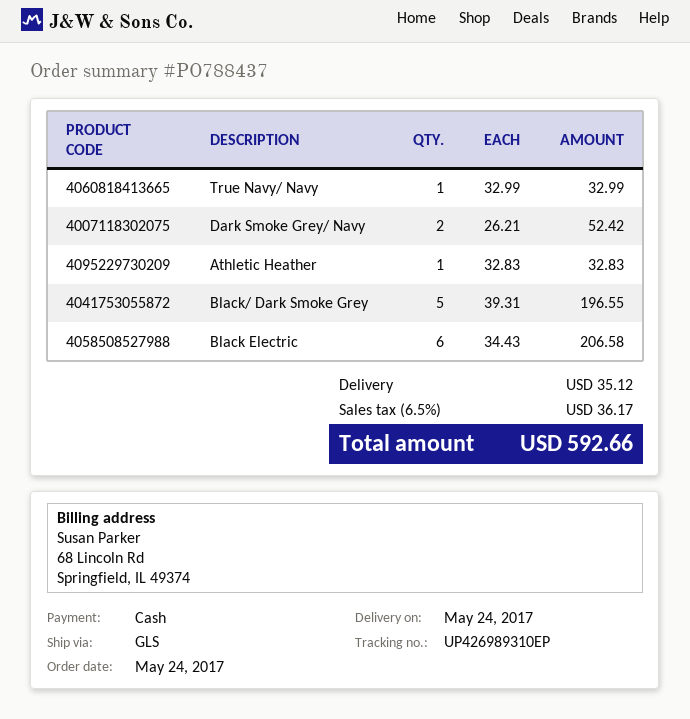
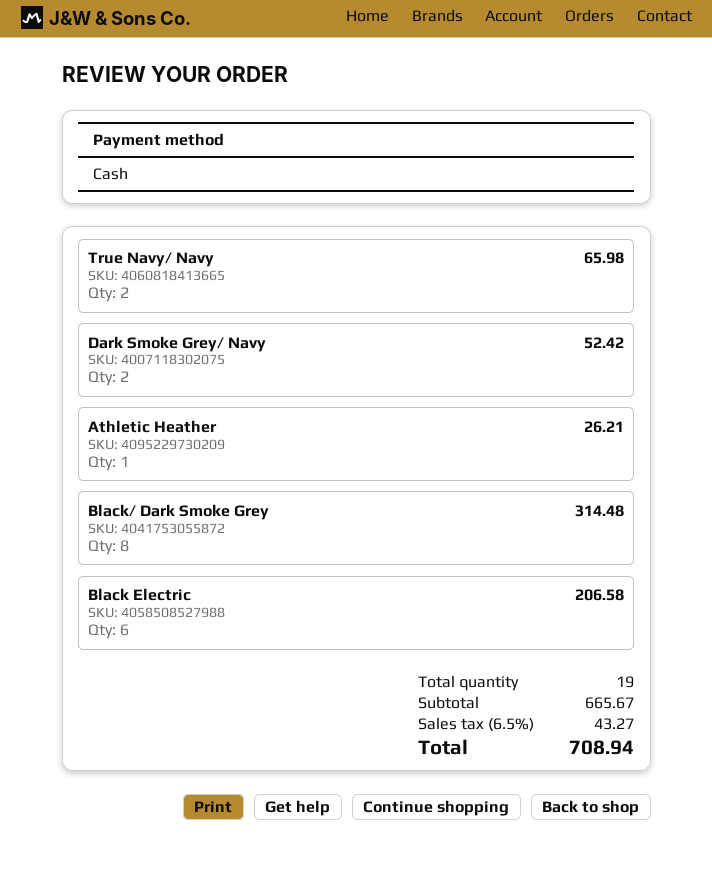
True Navy/ Navy: 1 for 32.99 -> 2 for 65.98
Athletic Heather: 1 for 32.83 -> 1 for 26.21
Black/ Dark Smoke Grey: 5 for 196.55 -> 8 for 314.48
shipping: 35.12 -> none
tax: 6.5% = 36.17 -> 6.5% = 43.27
total: 592.66 -> 708.94

